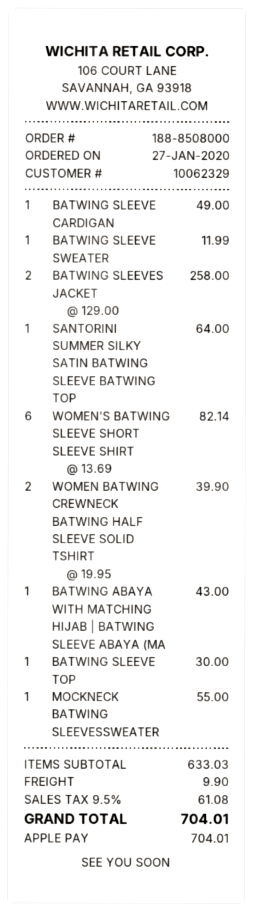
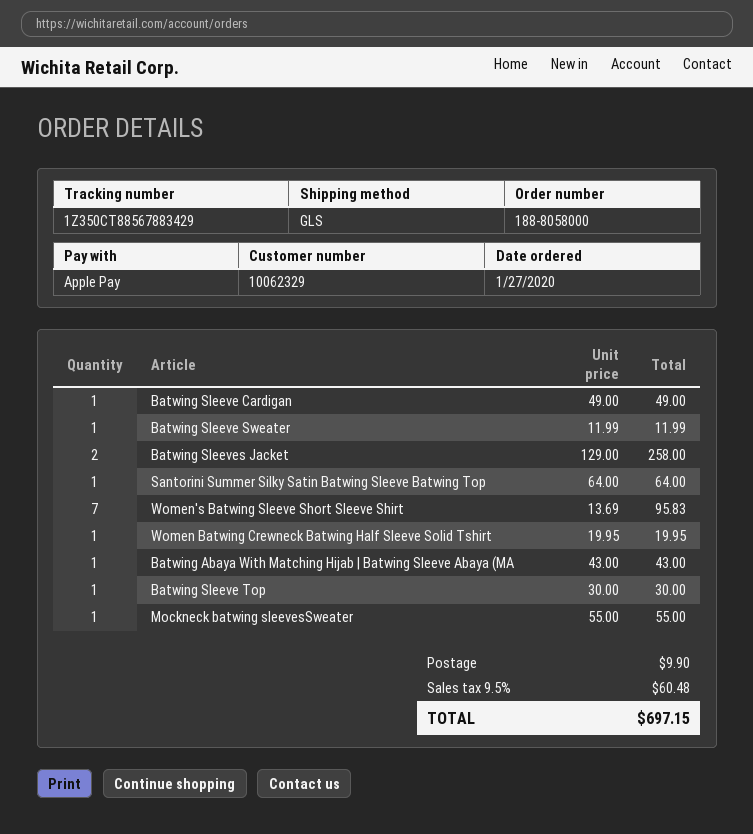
order number: 188-8508000 -> 188-8058000
WOMEN'S BATWING SLEEVE SHORT SLEEVE SHIRT: 6 x 13.69 = 82.14 -> 7 x 13.69 = 95.83
WOMEN BATWING CREWNECK BATWING HALF SLEEVE SOLID TSHIRT: 2 x 19.95 = 39.90 -> 1 x 19.95 = 19.95
tax: 9.5% = 61.08 -> 9.5% = 60.48
total: 704.01 -> 697.15

